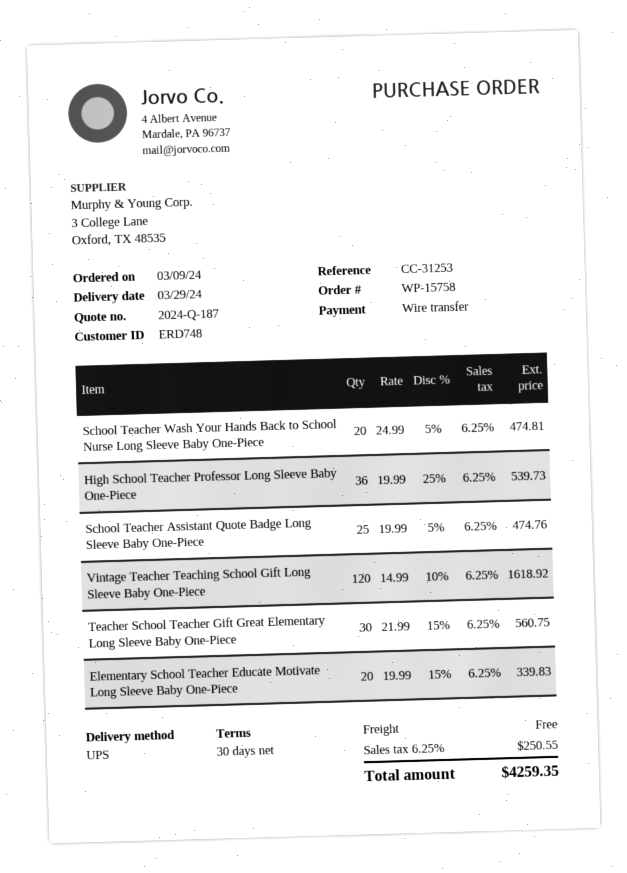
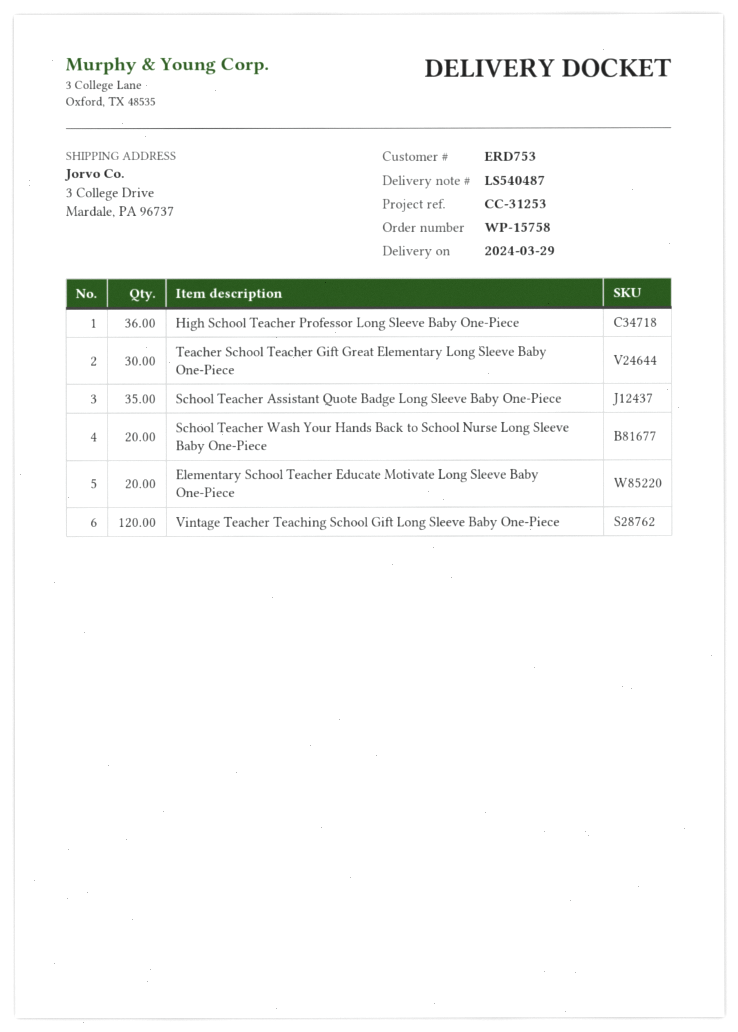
customer number: ERD748 -> ERD753
School Teacher Assistant Quote Badge Long Sleeve Baby One-Piece: 25 -> 35

